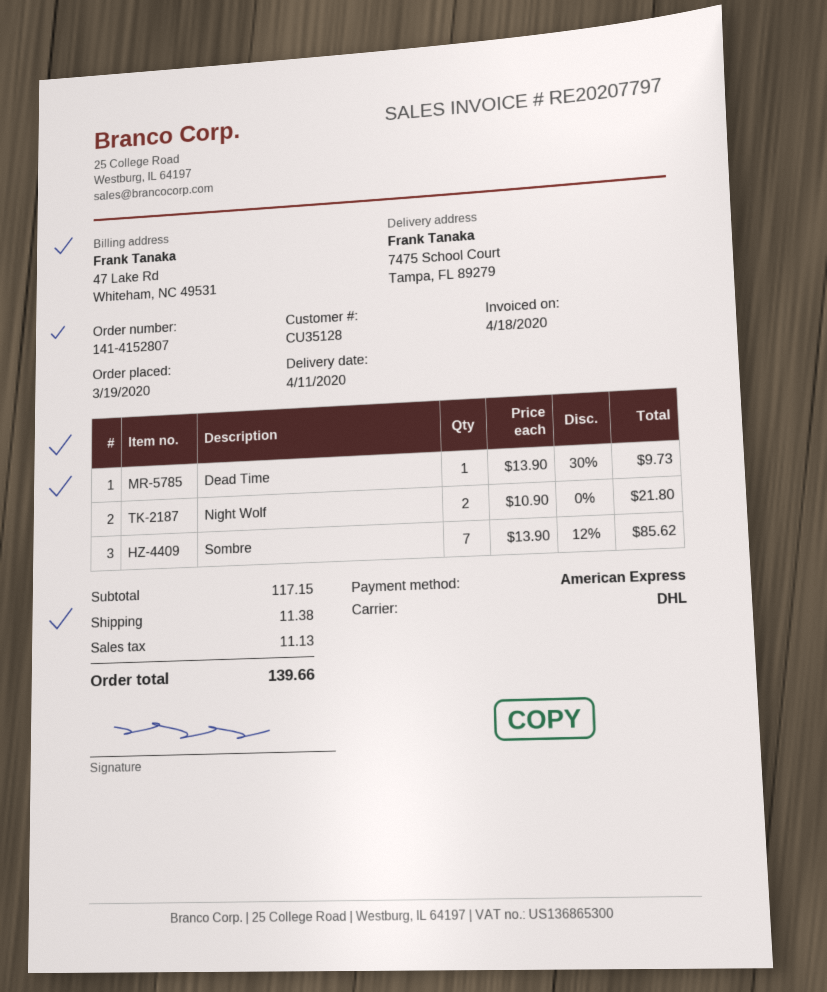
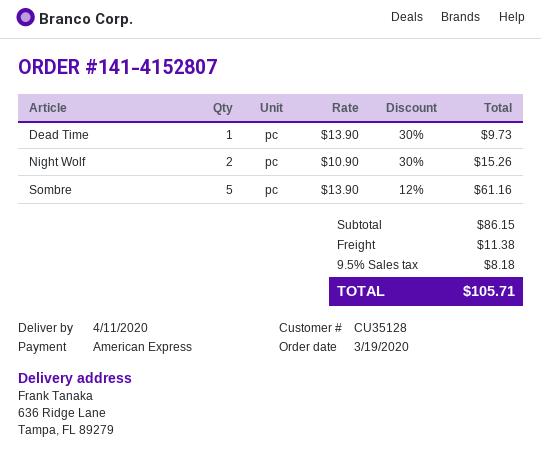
ship to: 7475 School Court, Tampa, FL 89279 -> 636 Ridge Lane, Tampa, FL 89279
Night Wolf: 2 x 10.90 = 21.80 -> 2 x 10.90 - 30% = 15.26
Sombre: 7 x 13.90 - 12% = 85.62 -> 5 x 13.90 - 12% = 61.16
subtotal: 117.15 -> 86.15
tax: 11.13 -> 8.18
total: 139.66 -> 105.71

